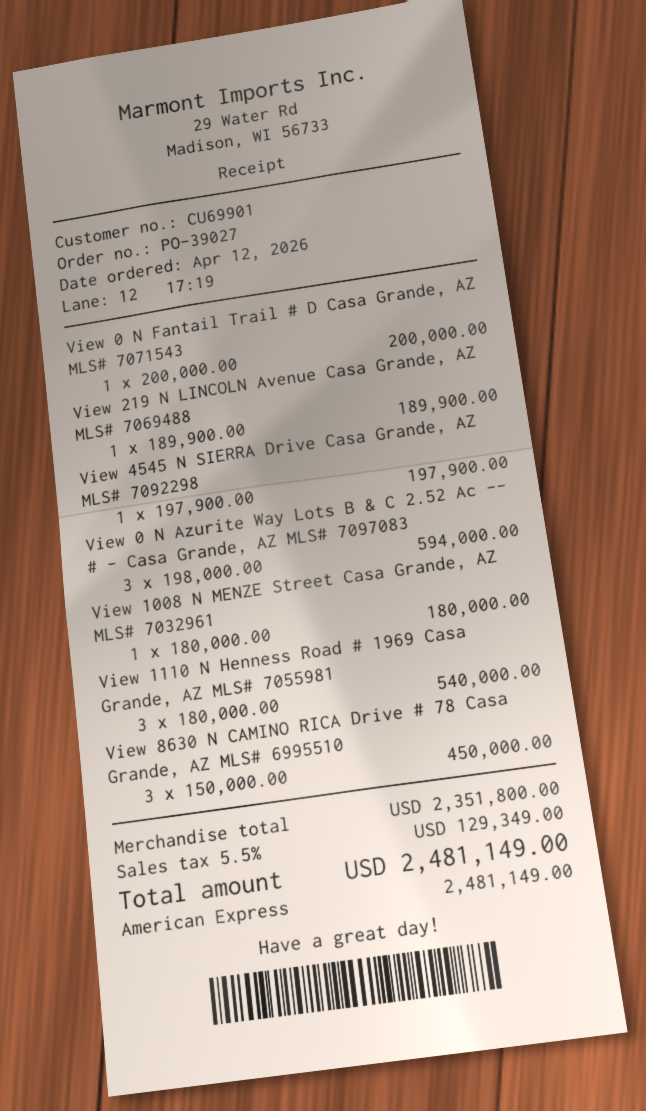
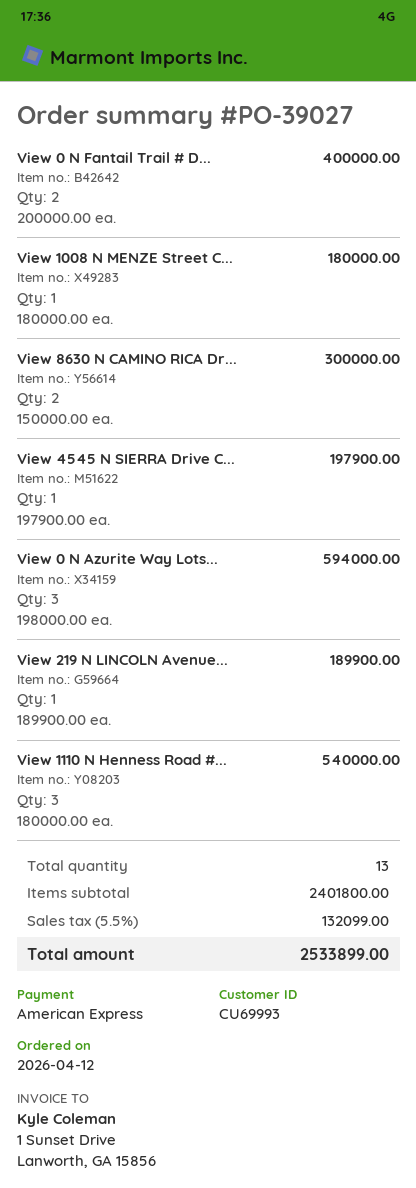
customer number: CU69901 -> CU69993
View 0 N Fantail Trail # D Casa Grande, AZ MLS# 7071543: 1 x 200000.00 = 200000.00 -> 2 x 200000.00 = 400000.00
View 8630 N CAMINO RICA Drive # 78 Casa Grande, AZ MLS# 6995510: 3 x 150000.00 = 450000.00 -> 2 x 150000.00 = 300000.00
subtotal: 2351800.00 -> 2401800.00
tax: 5.5% = 129349.00 -> 5.5% = 132099.00
total: 2481149.00 -> 2533899.00

